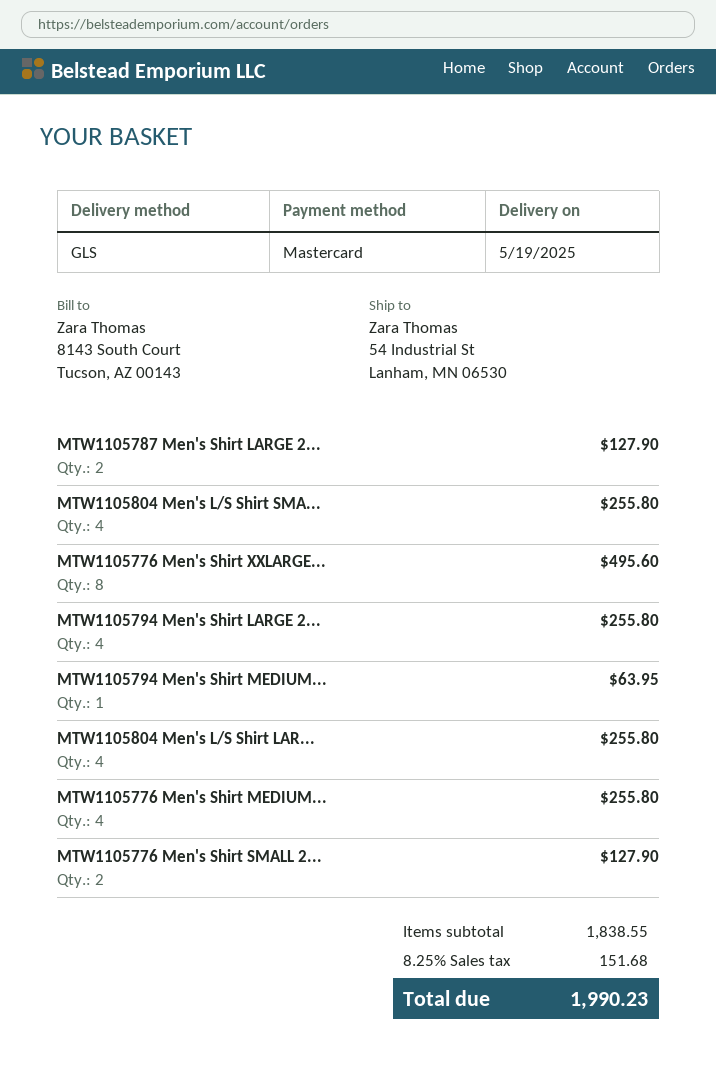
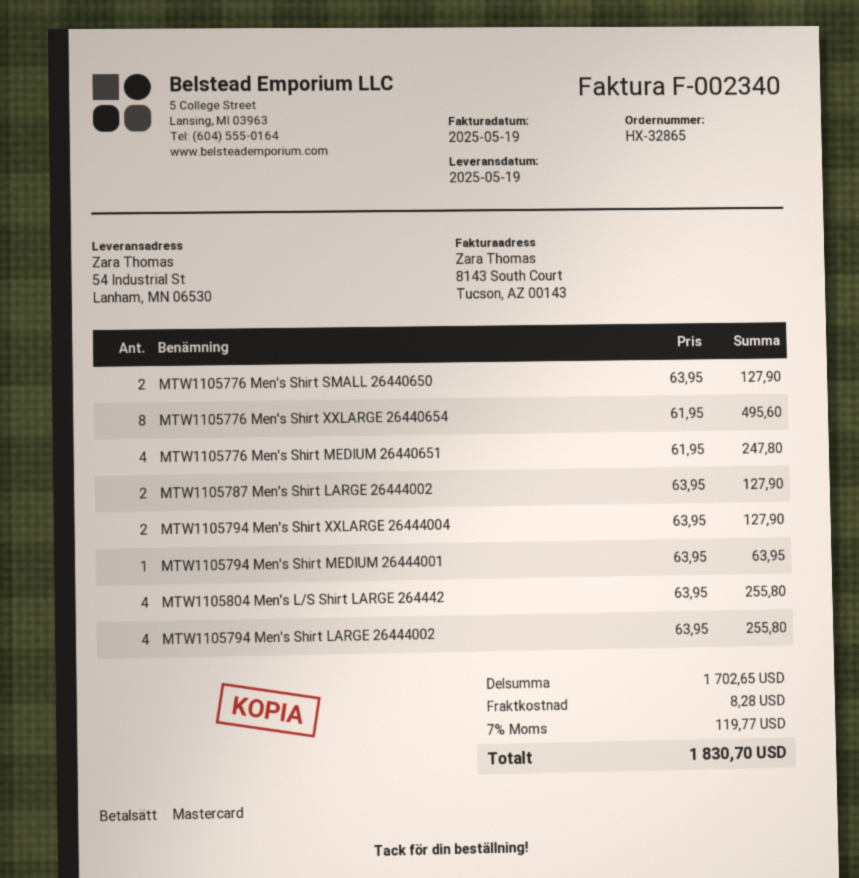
MTW1105804 Men's L/S Shirt SMA...: 4 for 255.80 -> none
MTW1105776 Men's Shirt MEDIUM...: 4 for 255.80 -> 4 for 247.80
MTW1105794 Men's Shirt XXLARGE 26444004: none -> 2 for 127.90
subtotal: 1838.55 -> 1702.65
shipping: none -> 8.28
tax: 8.25% = 151.68 -> 7% = 119.77
total: 1990.23 -> 1830.70

